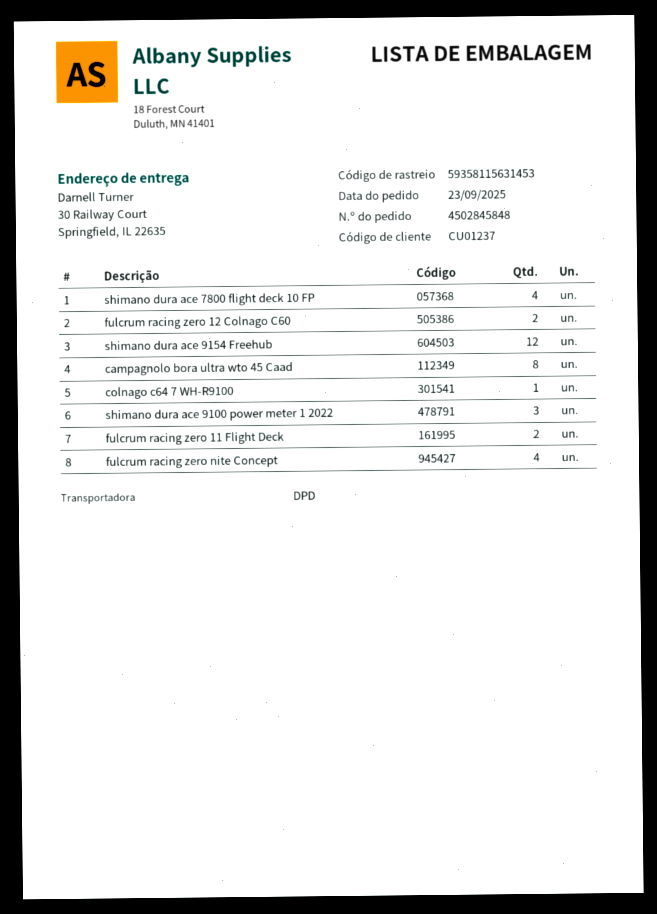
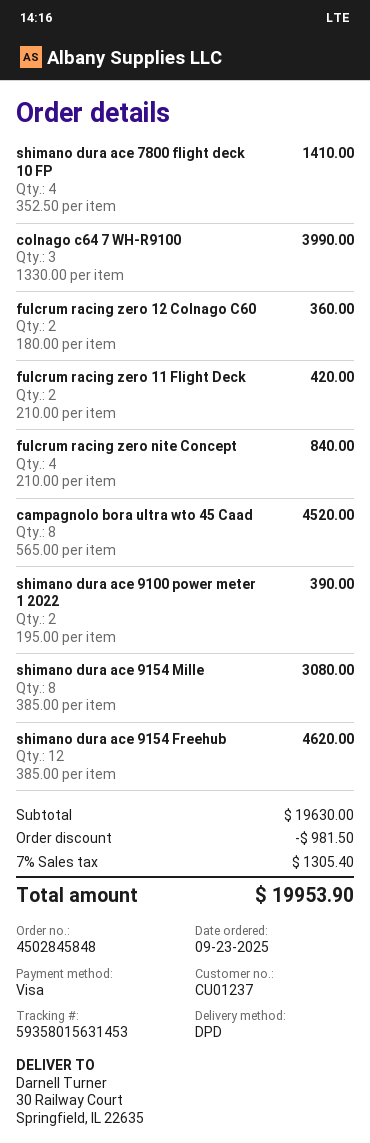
tracking number: 59358115631453 -> 59358015631453
colnago c64 7 WH-R9100: 1 -> 3
shimano dura ace 9100 power meter 1 2022: 3 -> 2
shimano dura ace 9154 Mille: none -> 8

